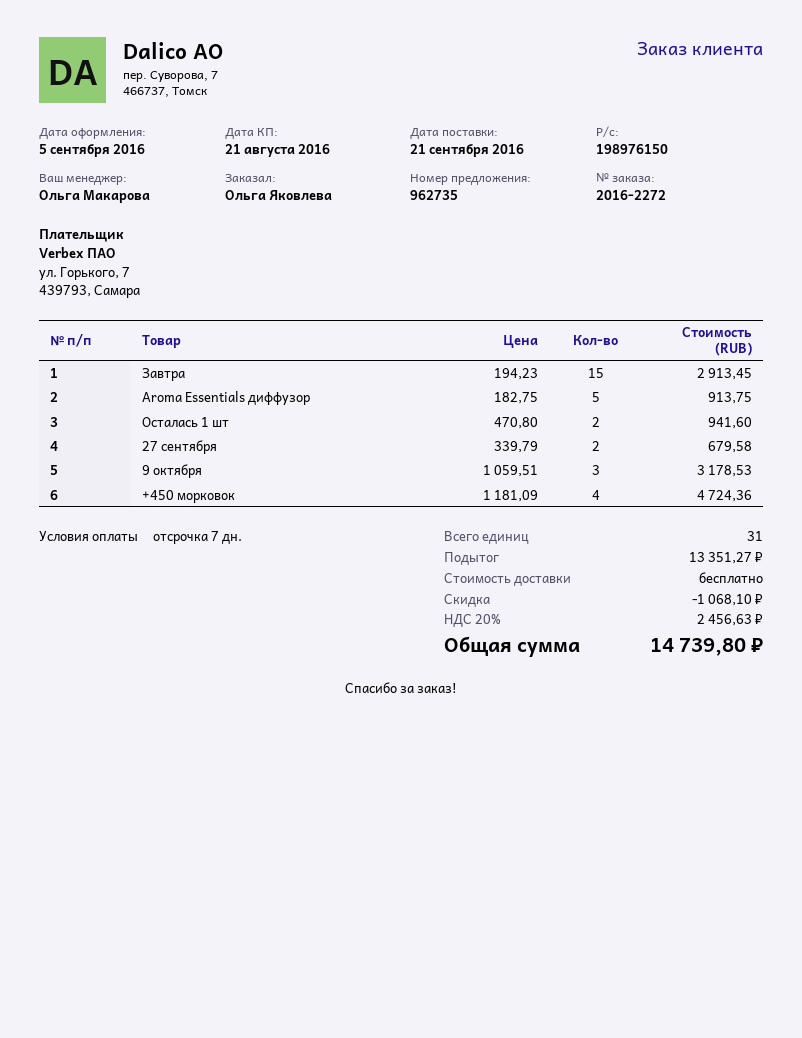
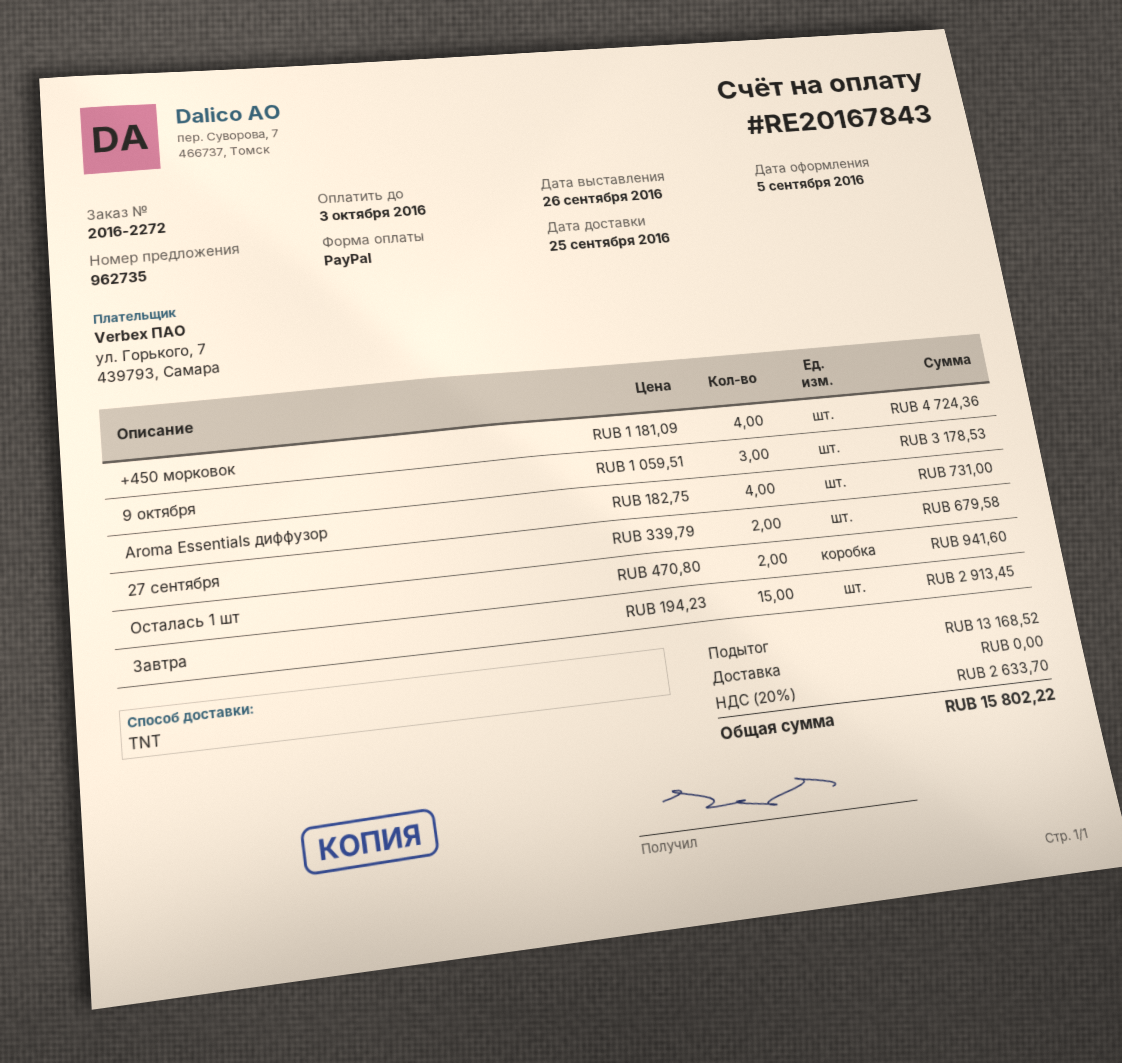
delivery date: 2016-09-21 -> 2016-09-25
Aroma Essentials диффузор: 5 x 182.75 = 913.75 -> 4 x 182.75 = 731.00
subtotal: 13351.27 -> 13168.52
discount: 1068.10 -> none
tax: 20% = 2456.63 -> 20% = 2633.70
total: 14739.80 -> 15802.22

